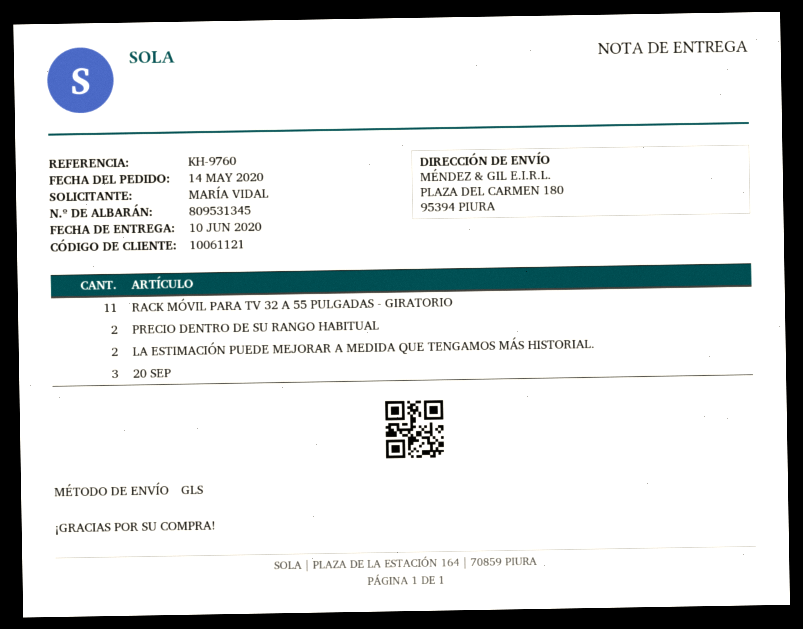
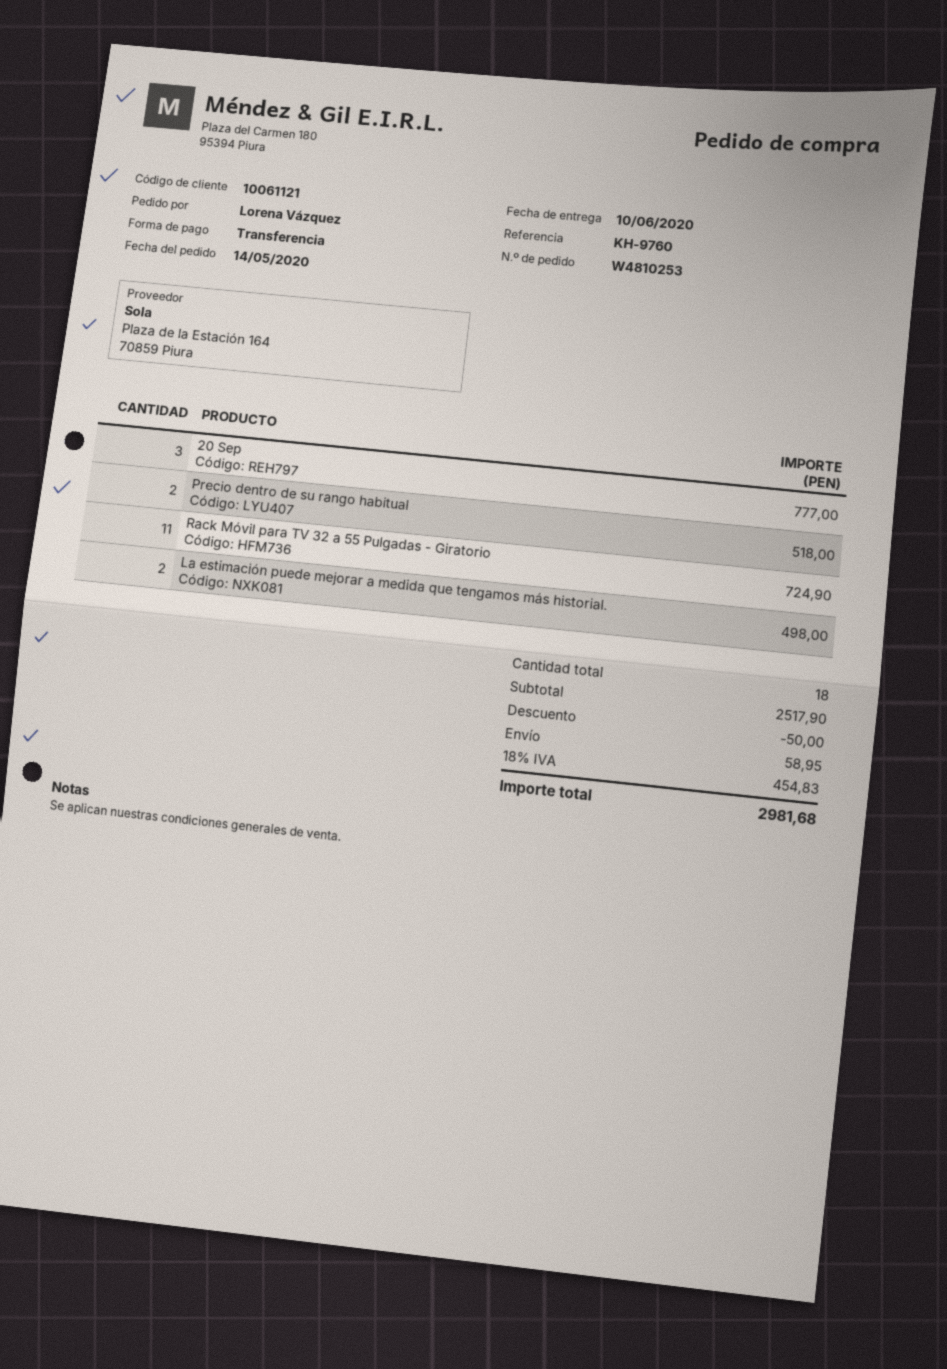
ordered by: MARÍA VIDAL -> Lorena Vázquez

